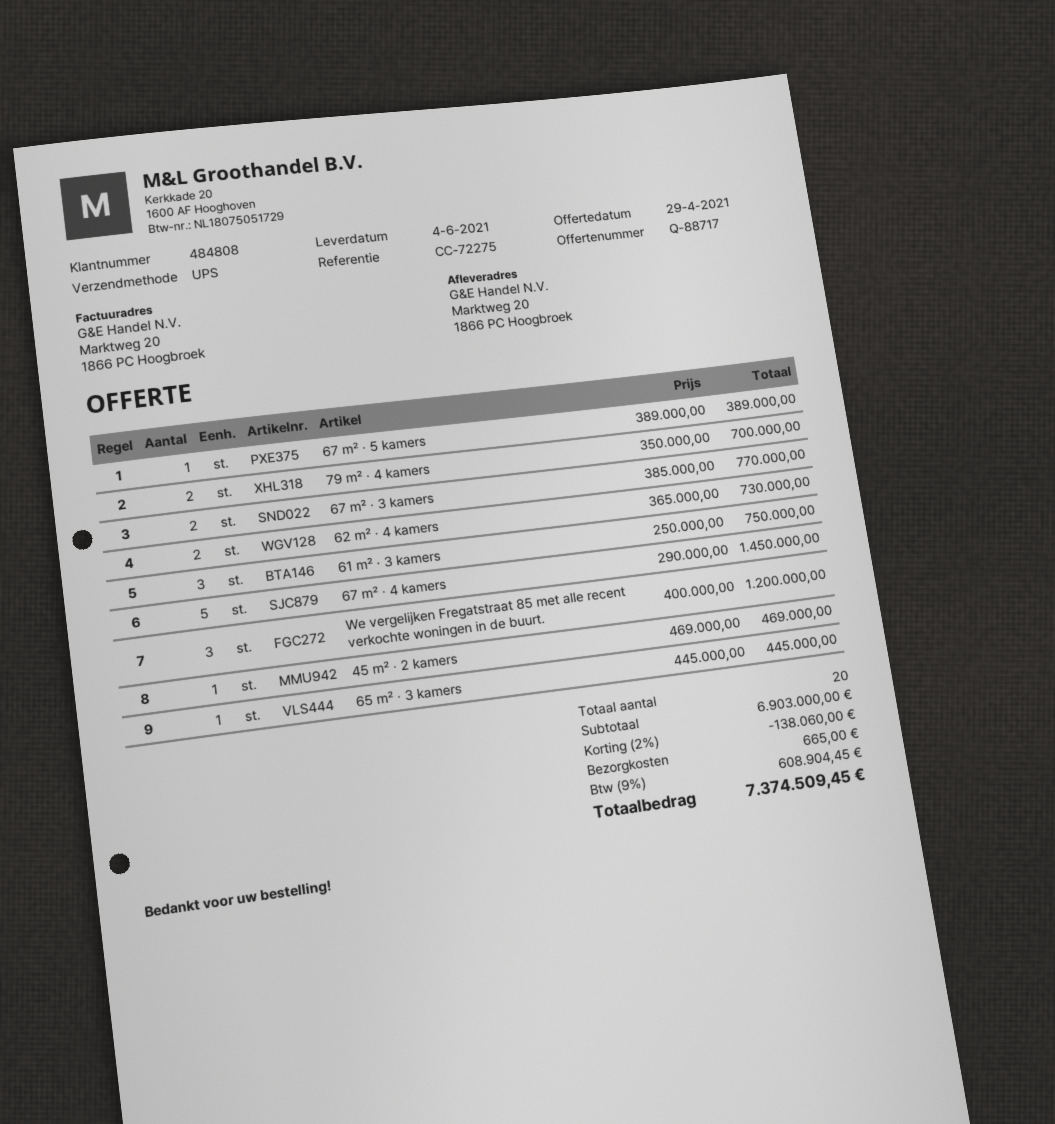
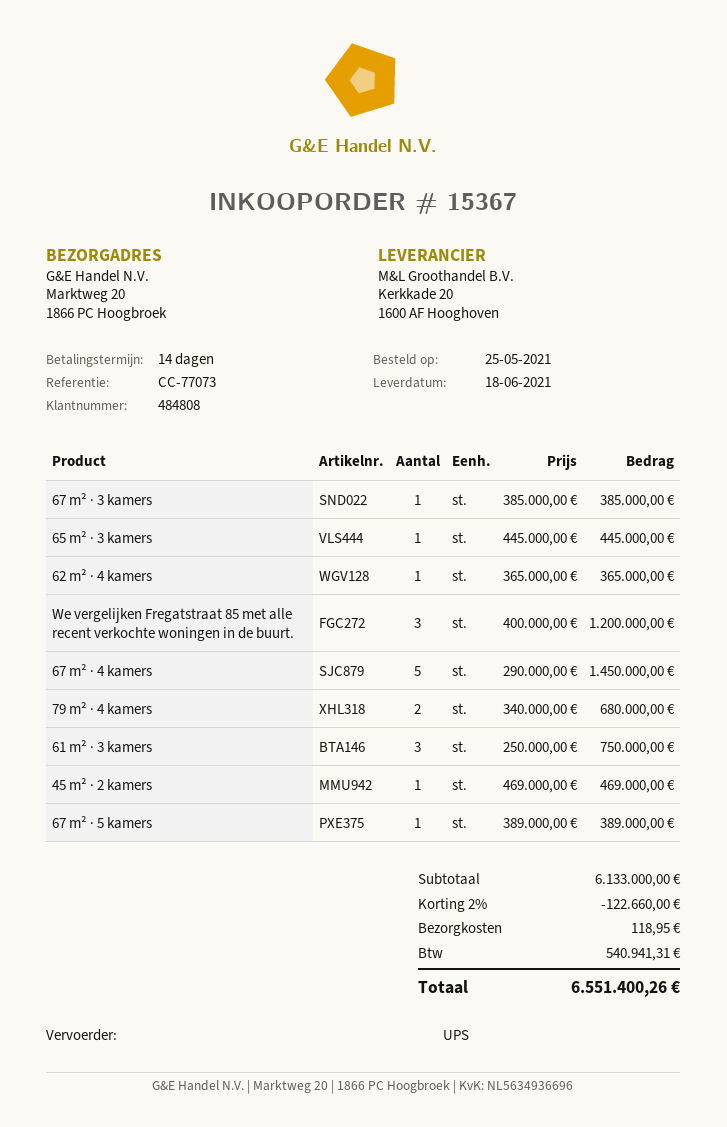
delivery date: 2021-06-04 -> 2021-06-18
reference: CC-72275 -> CC-77073
79 m² · 4 kamers: 2 x 350000.00 = 700000.00 -> 2 x 340000.00 = 680000.00
67 m² · 3 kamers: 2 x 385000.00 = 770000.00 -> 1 x 385000.00 = 385000.00
62 m² · 4 kamers: 2 x 365000.00 = 730000.00 -> 1 x 365000.00 = 365000.00
subtotal: 6903000.00 -> 6133000.00
discount: 2% = 138060.00 -> 2% = 122660.00
shipping: 665.00 -> 118.95
tax: 608904.45 -> 540941.31
total: 7374509.45 -> 6551400.26

